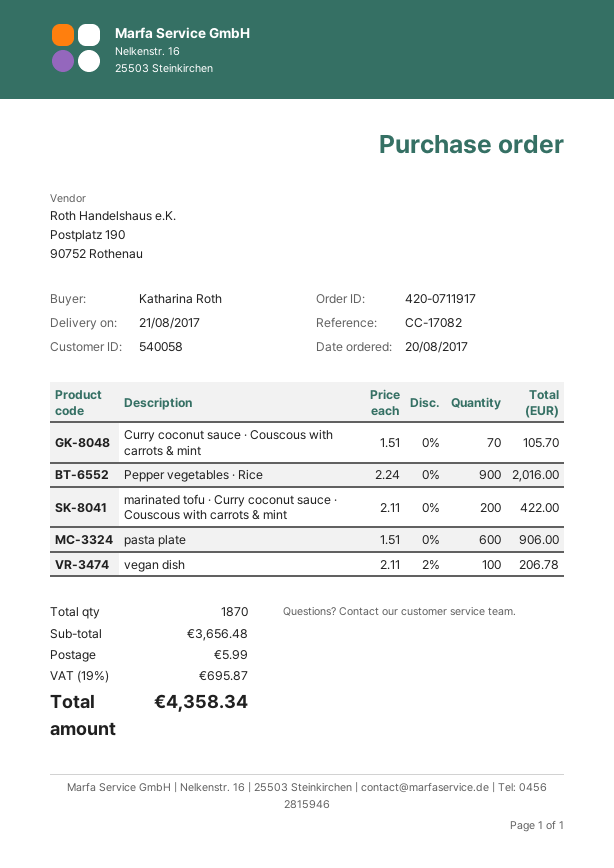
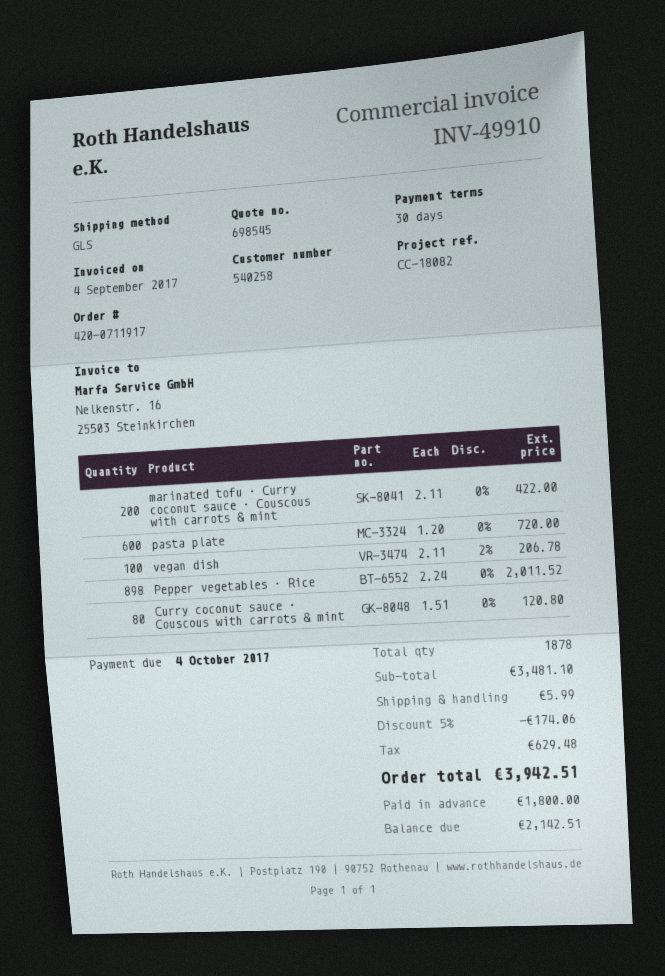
customer number: 540058 -> 540258
reference: CC-17082 -> CC-18082
Curry coconut sauce · Couscous with carrots & mint: 70 x 1.51 = 105.70 -> 80 x 1.51 = 120.80
Pepper vegetables · Rice: 900 x 2.24 = 2016.00 -> 898 x 2.24 = 2011.52
pasta plate: 600 x 1.51 = 906.00 -> 600 x 1.20 = 720.00
total quantity: 1870 -> 1878
subtotal: 3656.48 -> 3481.10
discount: none -> 5% = 174.06
tax: 695.87 -> 629.48
total: 4358.34 -> 3942.51

